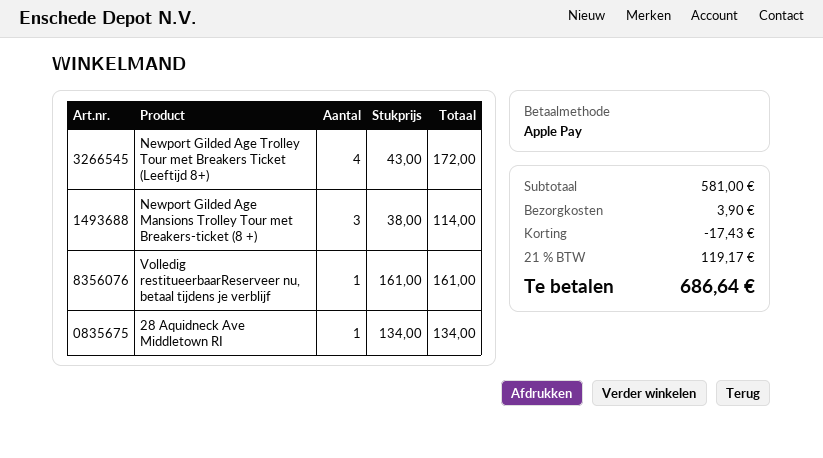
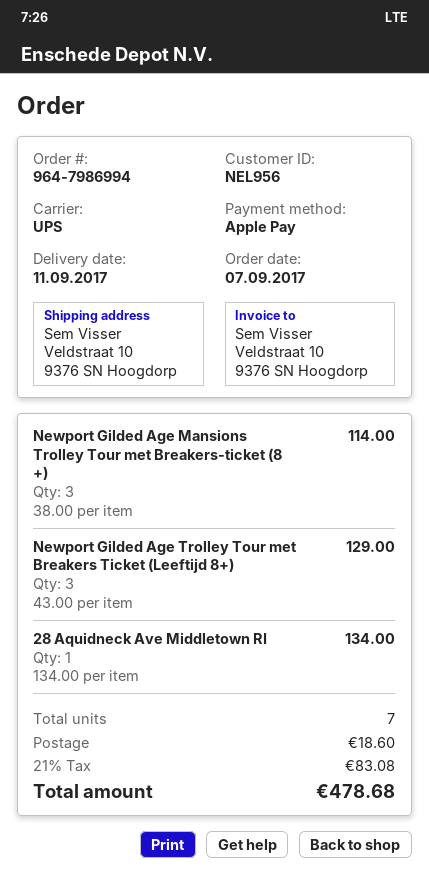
Newport Gilded Age Trolley Tour met Breakers Ticket (Leeftijd 8+): 4 x 43.00 = 172.00 -> 3 x 43.00 = 129.00
Volledig restitueerbaarReserveer nu, betaal tijdens je verblijf: 1 x 161.00 = 161.00 -> none
discount: 17.43 -> none
shipping: 3.90 -> 18.60
tax: 21% = 119.17 -> 21% = 83.08
total: 686.64 -> 478.68

